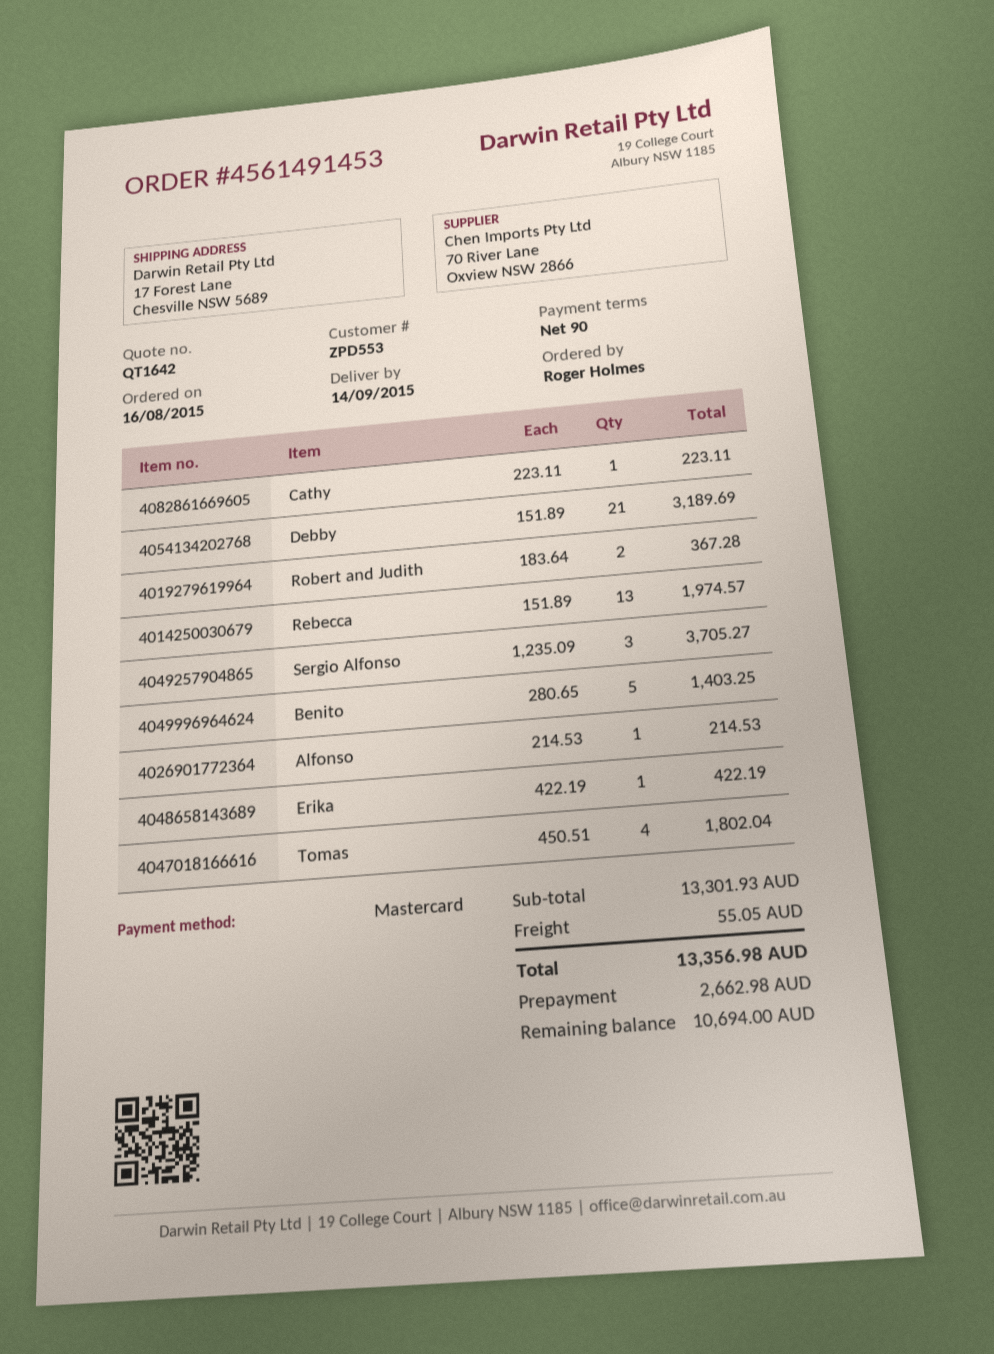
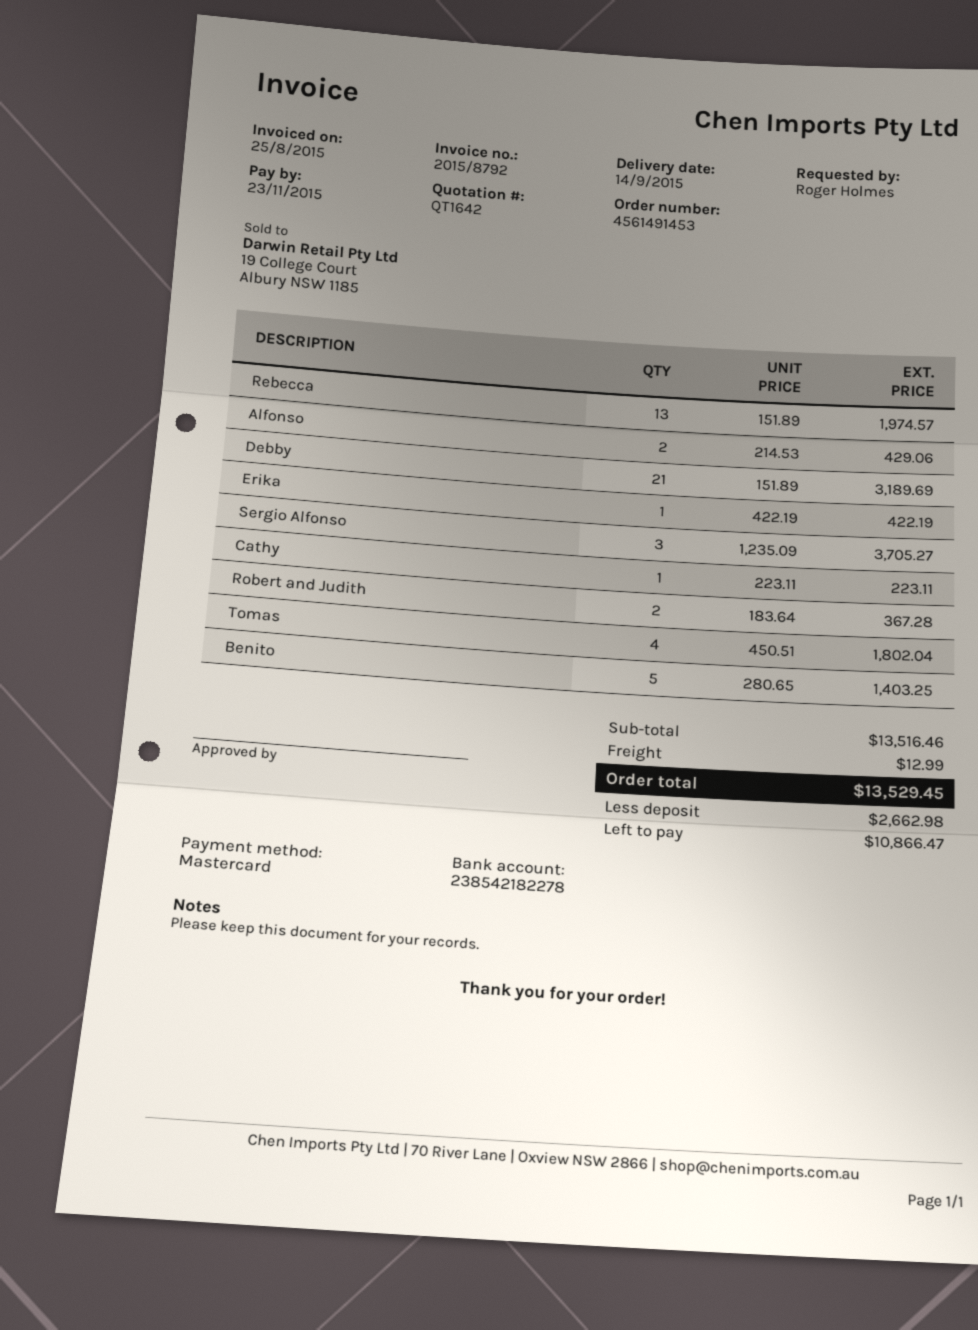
Alfonso: 1 x 214.53 = 214.53 -> 2 x 214.53 = 429.06
subtotal: 13301.93 -> 13516.46
shipping: 55.05 -> 12.99
total: 13356.98 -> 13529.45
balance: 10694.00 -> 10866.47

